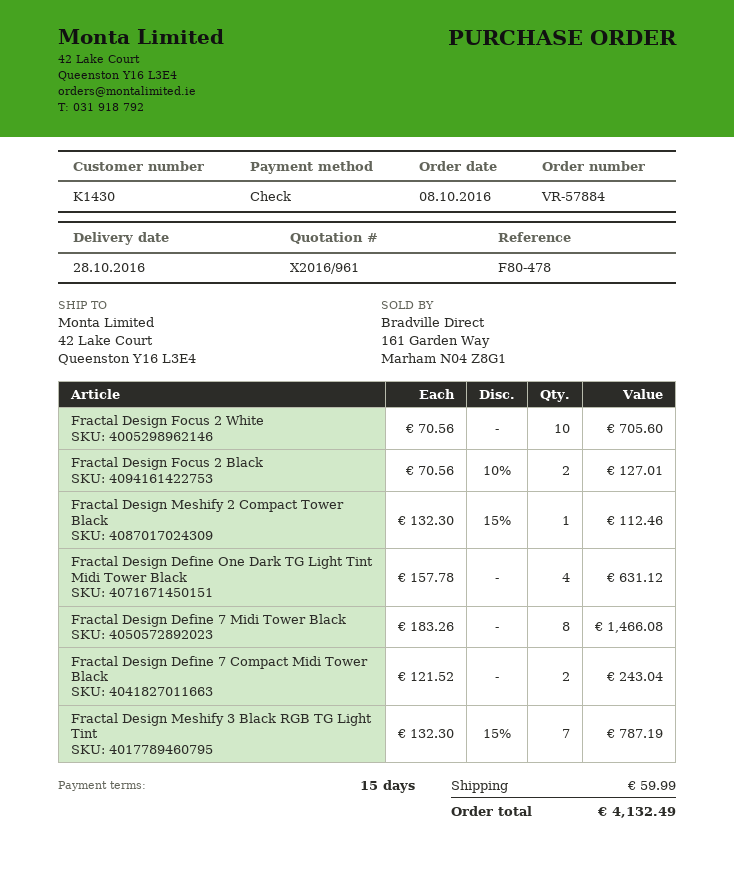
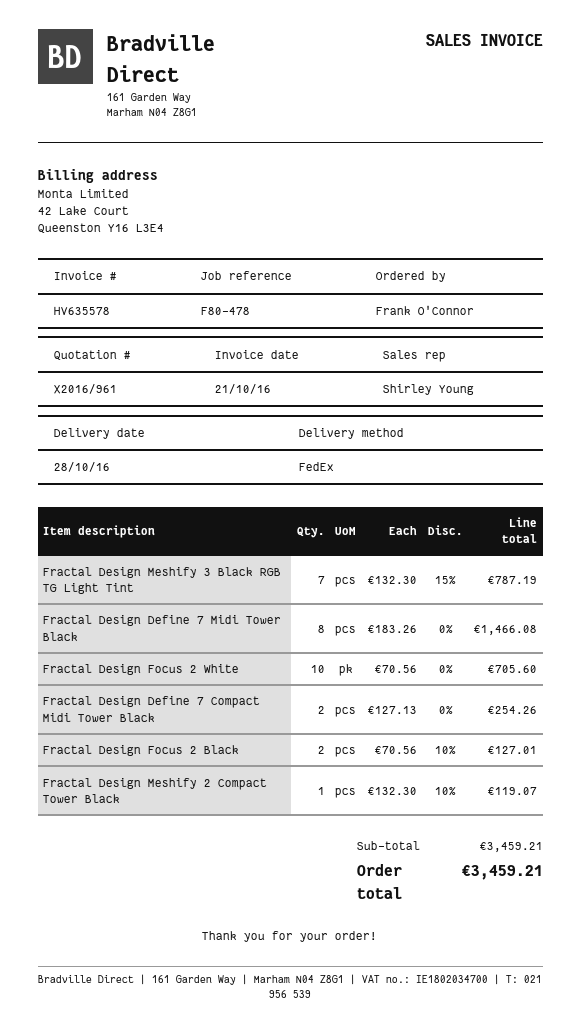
Fractal Design Meshify 2 Compact Tower Black: 1 x 132.30 - 15% = 112.46 -> 1 x 132.30 - 10% = 119.07
Fractal Design Define One Dark TG Light Tint Midi Tower Black: 4 x 157.78 = 631.12 -> none
Fractal Design Define 7 Compact Midi Tower Black: 2 x 121.52 = 243.04 -> 2 x 127.13 = 254.26
shipping: 59.99 -> none
total: 4132.49 -> 3459.21

